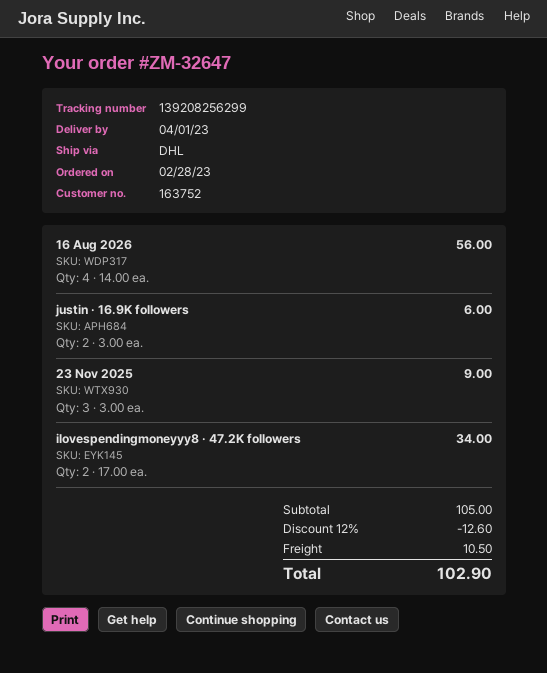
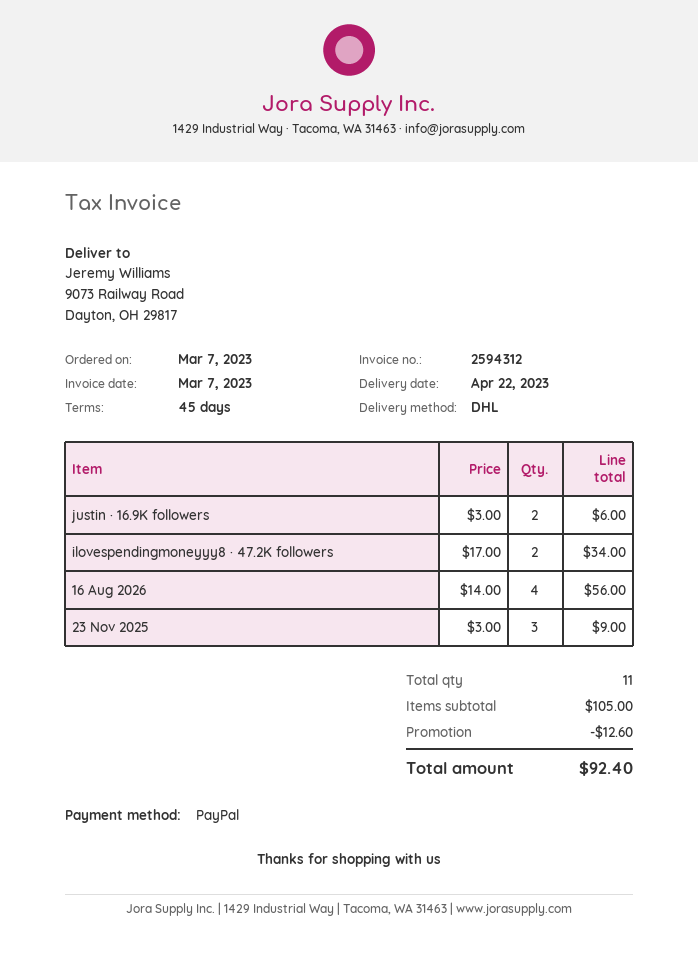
order date: 2023-02-28 -> 2023-03-07
delivery date: 2023-04-01 -> 2023-04-22
shipping: 10.50 -> none
total: 102.90 -> 92.40

